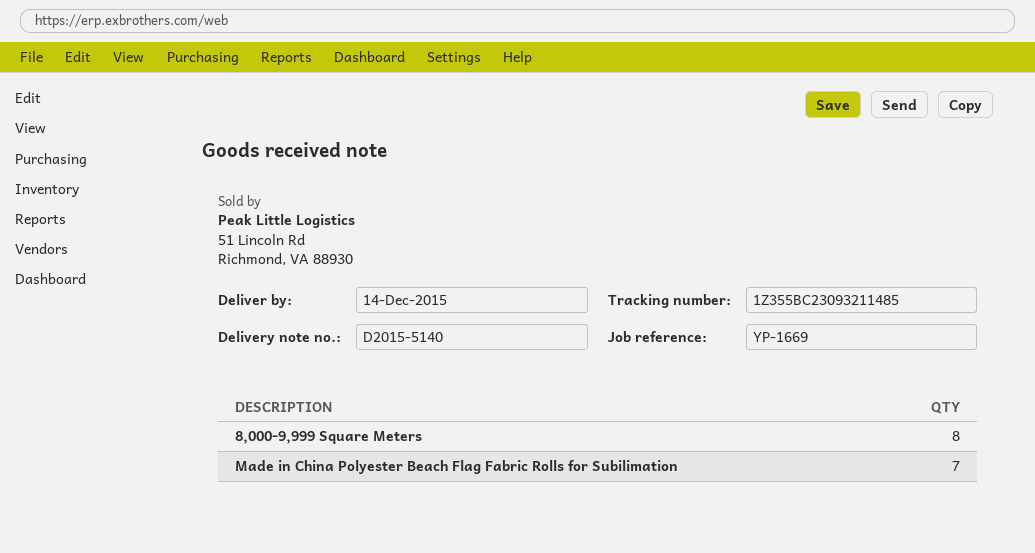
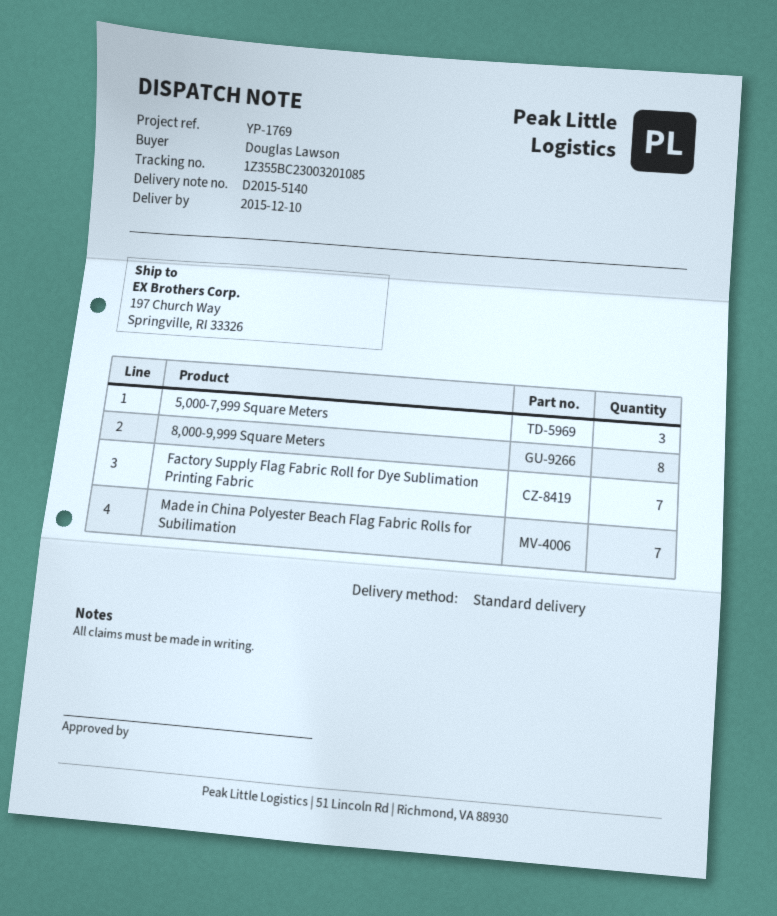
delivery date: 2015-12-14 -> 2015-12-10
reference: YP-1669 -> YP-1769
tracking number: 1Z355BC23093211485 -> 1Z355BC23003201085
5,000-7,999 Square Meters: none -> 3
Factory Supply Flag Fabric Roll for Dye Sublimation Printing Fabric: none -> 7

